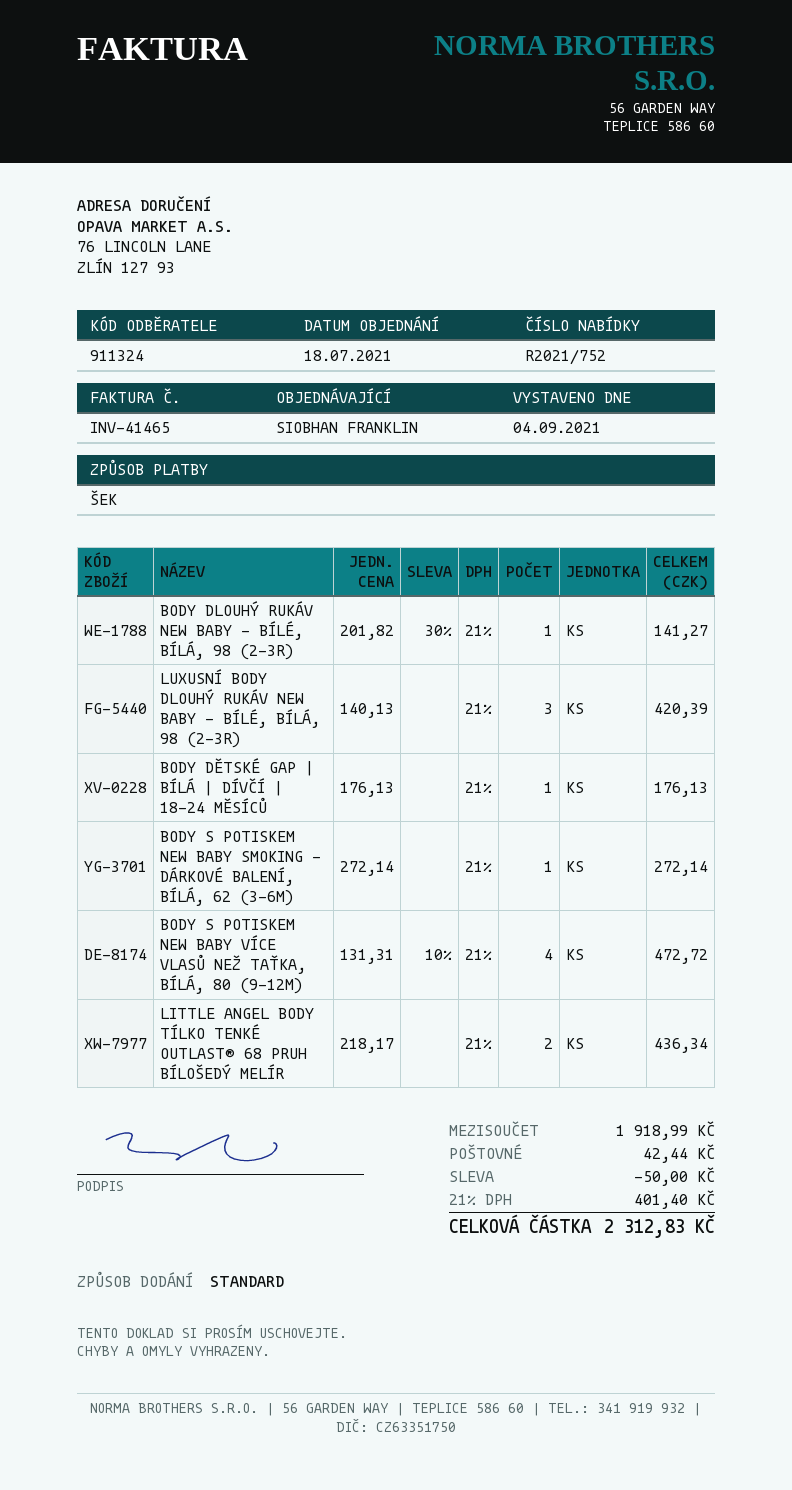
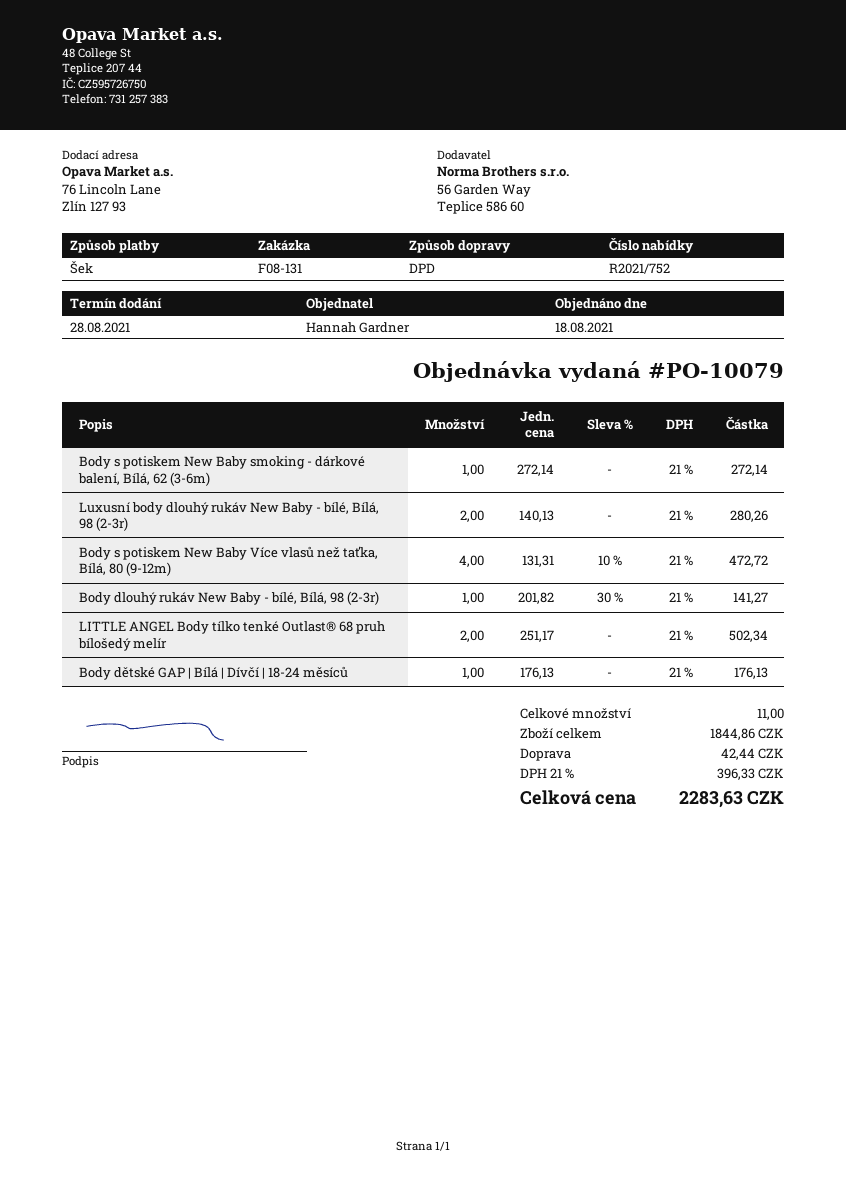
order date: 2021-07-18 -> 2021-08-18
ordered by: SIOBHAN FRANKLIN -> Hannah Gardner
shipping method: standard -> DPD
LUXUSNÍ BODY DLOUHÝ RUKÁV NEW BABY - BÍLÉ, BÍLÁ, 98 (2-3R): 3 x 140.13 = 420.39 -> 2 x 140.13 = 280.26
LITTLE ANGEL BODY TÍLKO TENKÉ OUTLAST® 68 PRUH BÍLOŠEDÝ MELÍR: 2 x 218.17 = 436.34 -> 2 x 251.17 = 502.34
subtotal: 1918.99 -> 1844.86
discount: 50.00 -> none
tax: 21% = 401.40 -> 21% = 396.33
total: 2312.83 -> 2283.63

